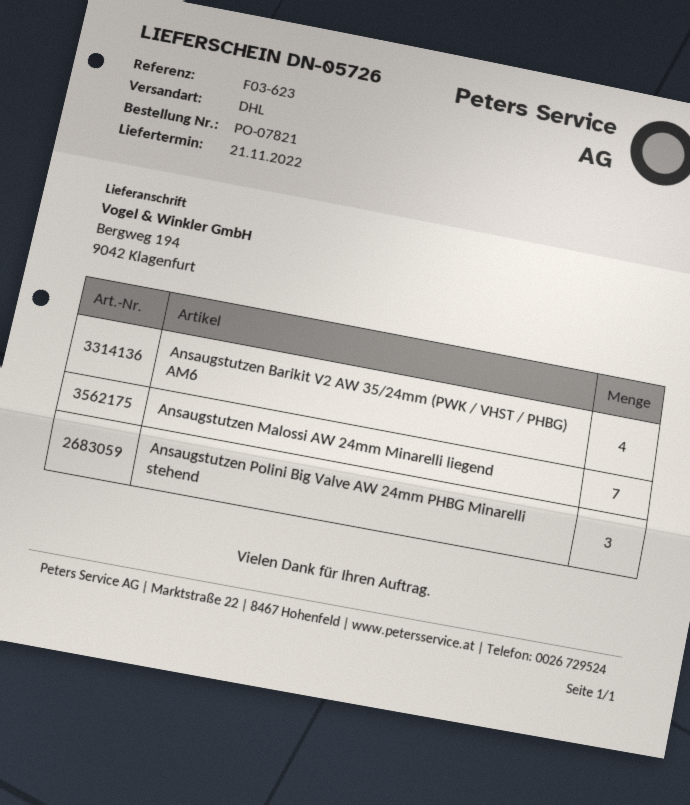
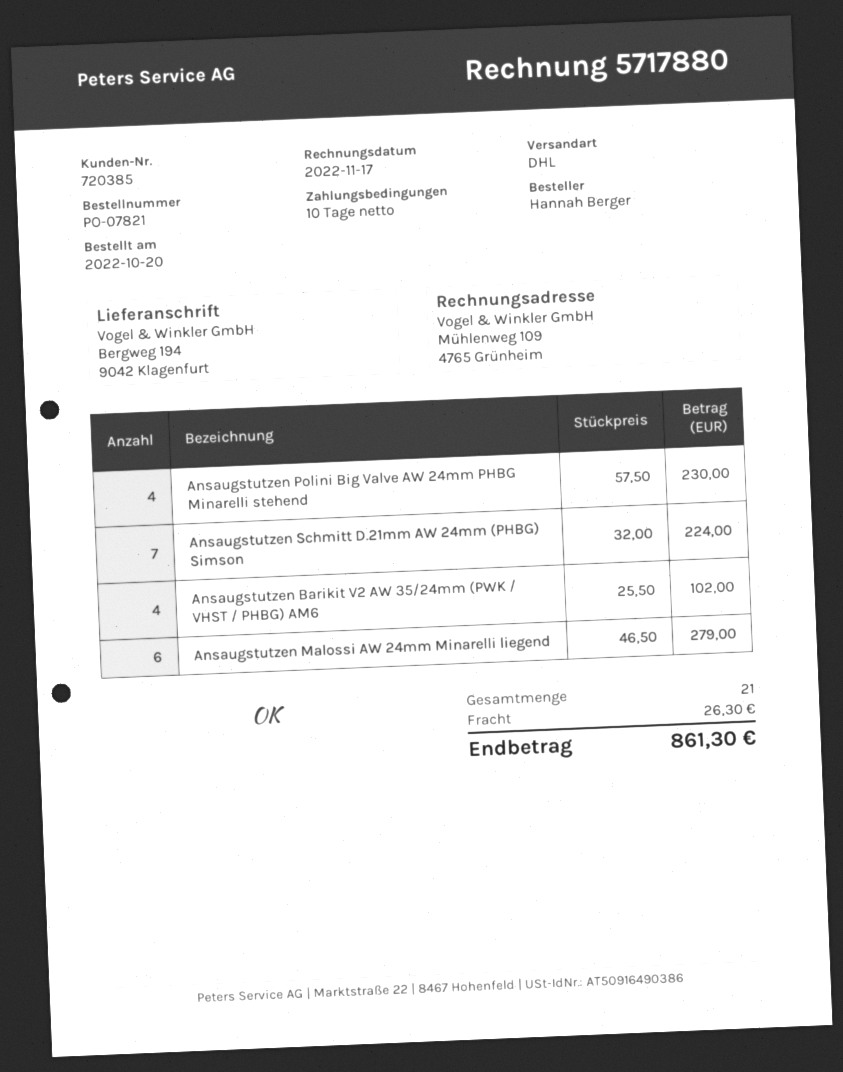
Ansaugstutzen Malossi AW 24mm Minarelli liegend: 7 -> 6
Ansaugstutzen Polini Big Valve AW 24mm PHBG Minarelli stehend: 3 -> 4
Ansaugstutzen Schmitt D.21mm AW 24mm (PHBG) Simson: none -> 7

